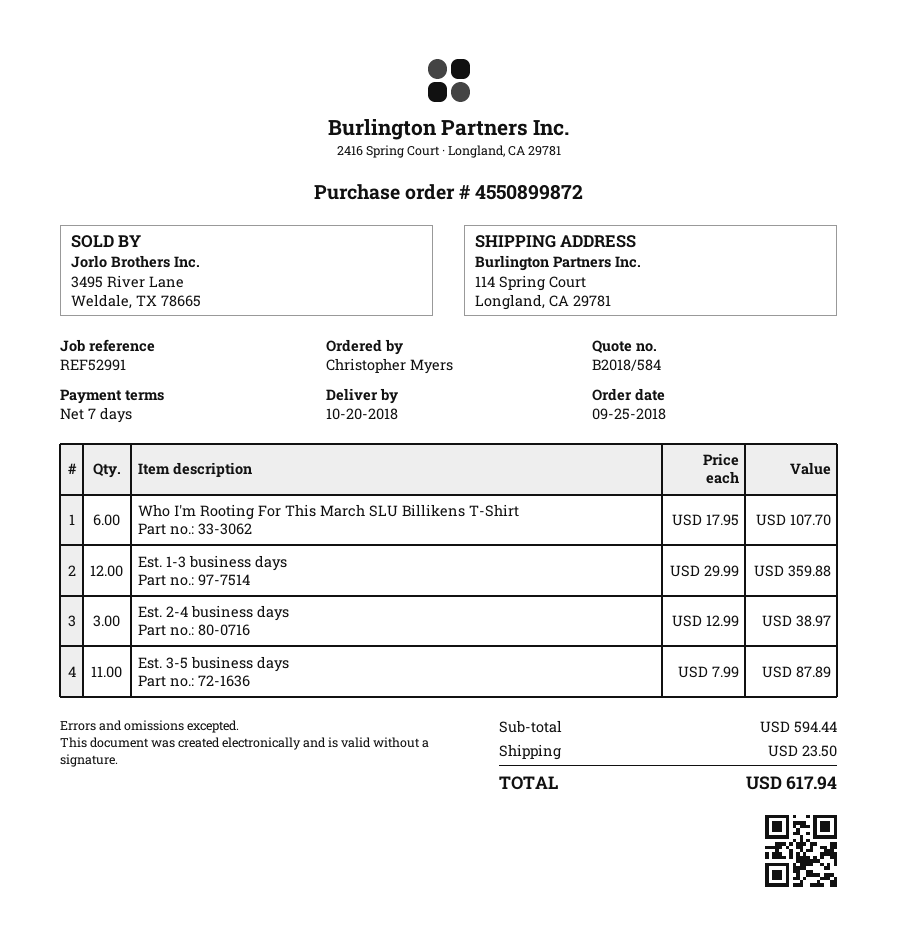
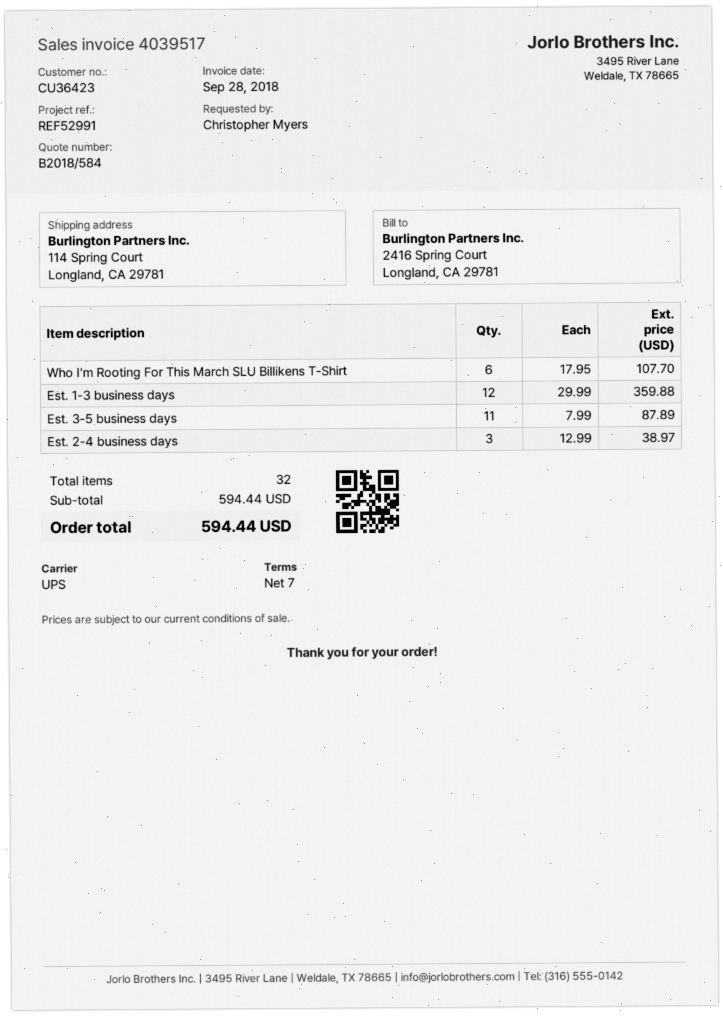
shipping: 23.50 -> none
total: 617.94 -> 594.44

